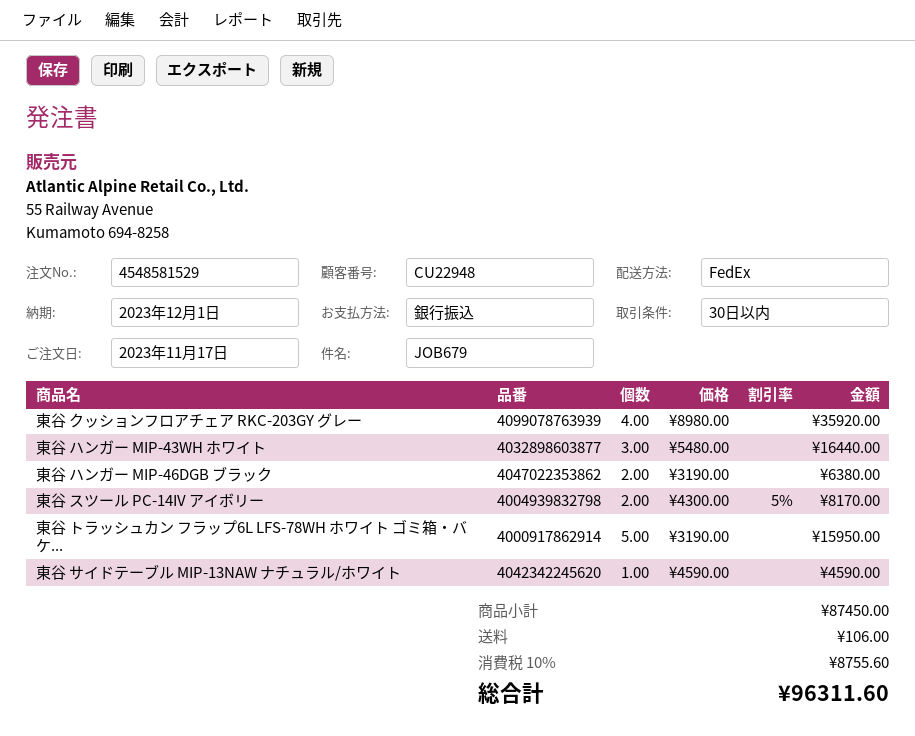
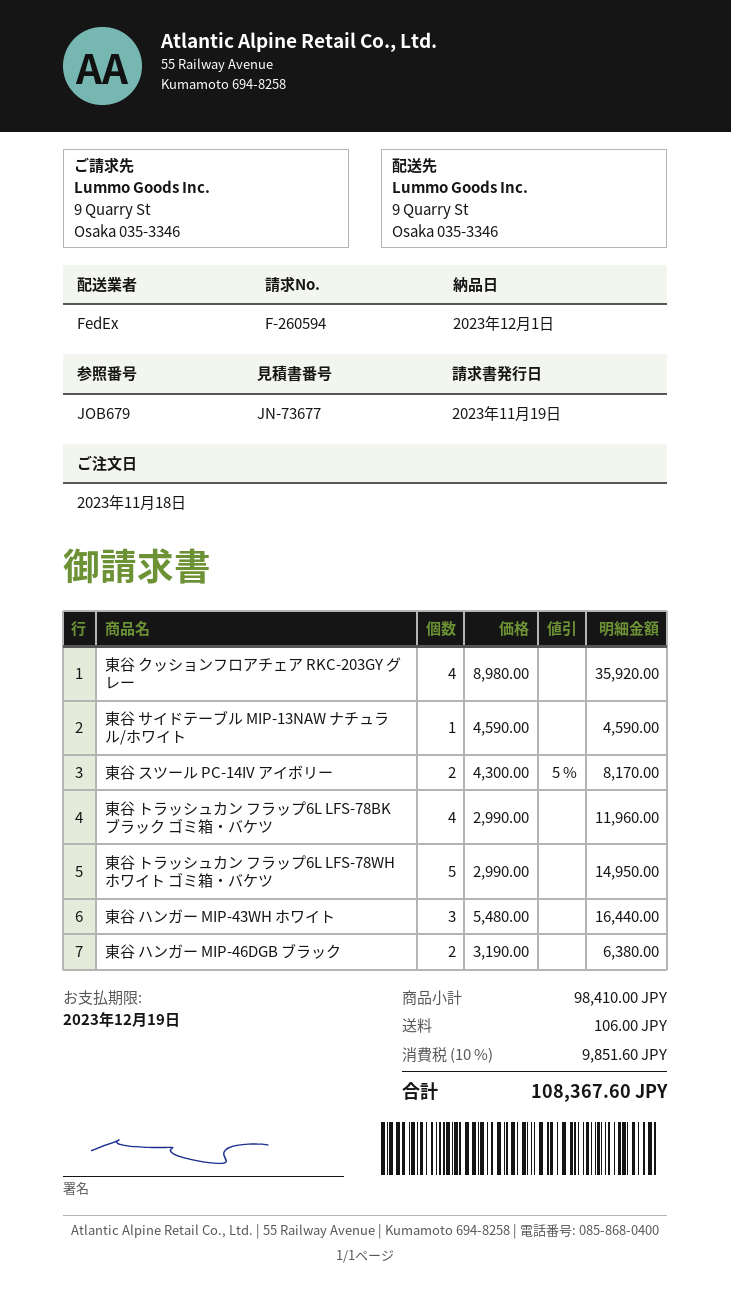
order date: 2023-11-17 -> 2023-11-18
東谷 トラッシュカン フラップ6L LFS-78WH ホワイト ゴミ箱・バケ...: 5 x 3190.00 = 15950.00 -> 5 x 2990.00 = 14950.00
東谷 トラッシュカン フラップ6L LFS-78BK ブラック ゴミ箱・バケツ: none -> 4 x 2990.00 = 11960.00
subtotal: 87450.00 -> 98410.00
tax: 10% = 8755.60 -> 10% = 9851.60
total: 96311.60 -> 108367.60

